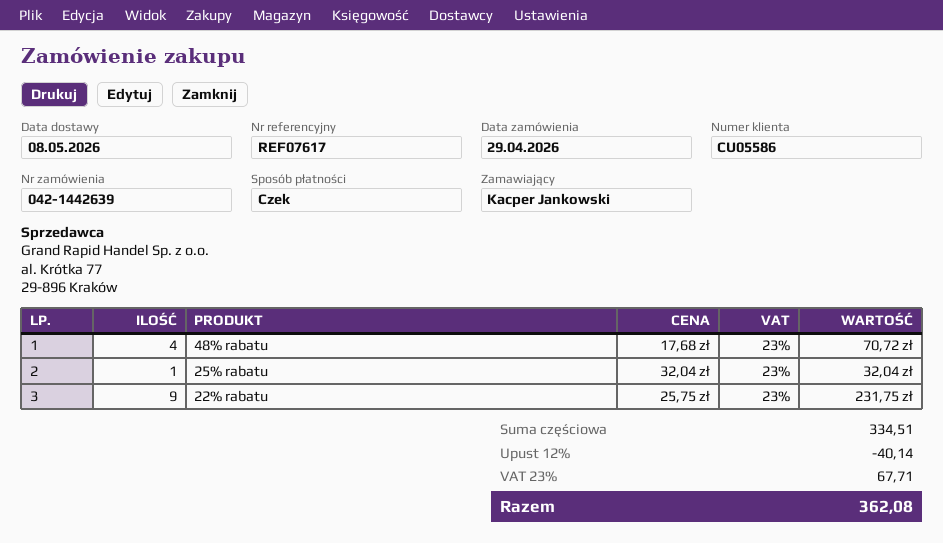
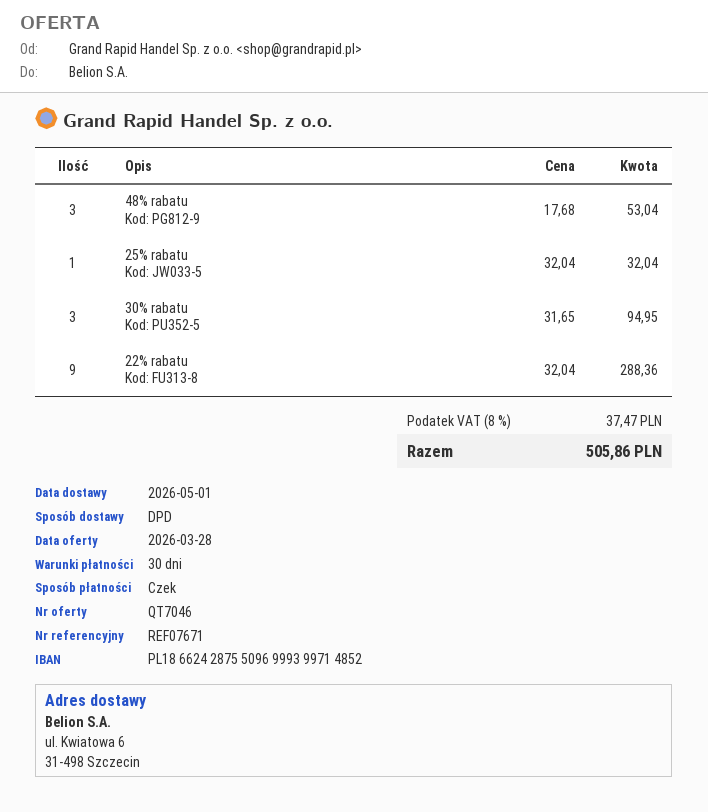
delivery date: 2026-05-08 -> 2026-05-01
reference: REF07617 -> REF07671
48% rabatu: 4 x 17.68 = 70.72 -> 3 x 17.68 = 53.04
22% rabatu: 9 x 25.75 = 231.75 -> 9 x 32.04 = 288.36
30% rabatu: none -> 3 x 31.65 = 94.95
discount: 12% = 40.14 -> none
tax: 23% = 67.71 -> 8% = 37.47
total: 362.08 -> 505.86

